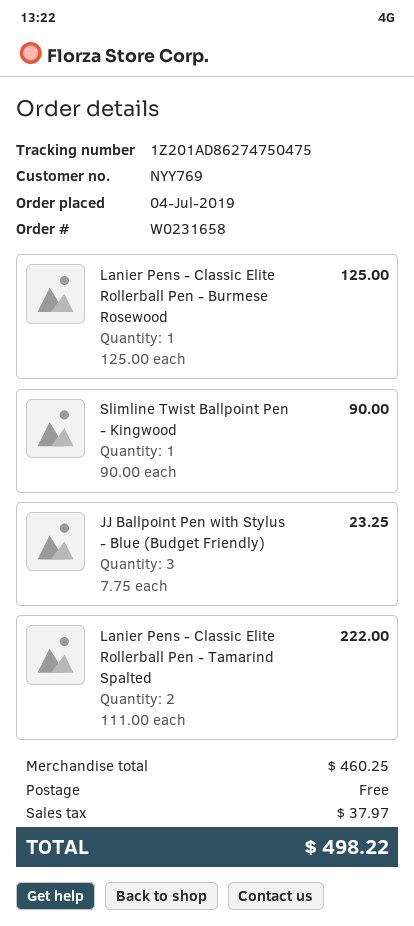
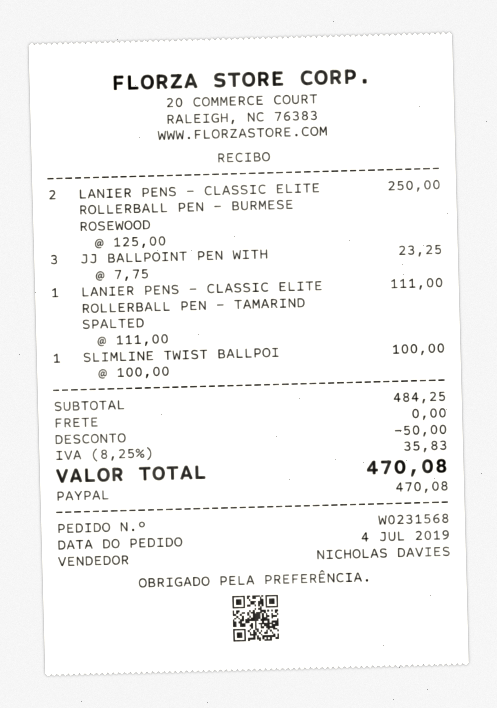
order number: W0231658 -> W0231568
Lanier Pens - Classic Elite Rollerball Pen - Burmese Rosewood: 1 x 125.00 = 125.00 -> 2 x 125.00 = 250.00
Slimline Twist Ballpoint Pen - Kingwood: 1 x 90.00 = 90.00 -> 1 x 100.00 = 100.00
Lanier Pens - Classic Elite Rollerball Pen - Tamarind Spalted: 2 x 111.00 = 222.00 -> 1 x 111.00 = 111.00
subtotal: 460.25 -> 484.25
discount: none -> 50.00
tax: 37.97 -> 35.83
total: 498.22 -> 470.08

